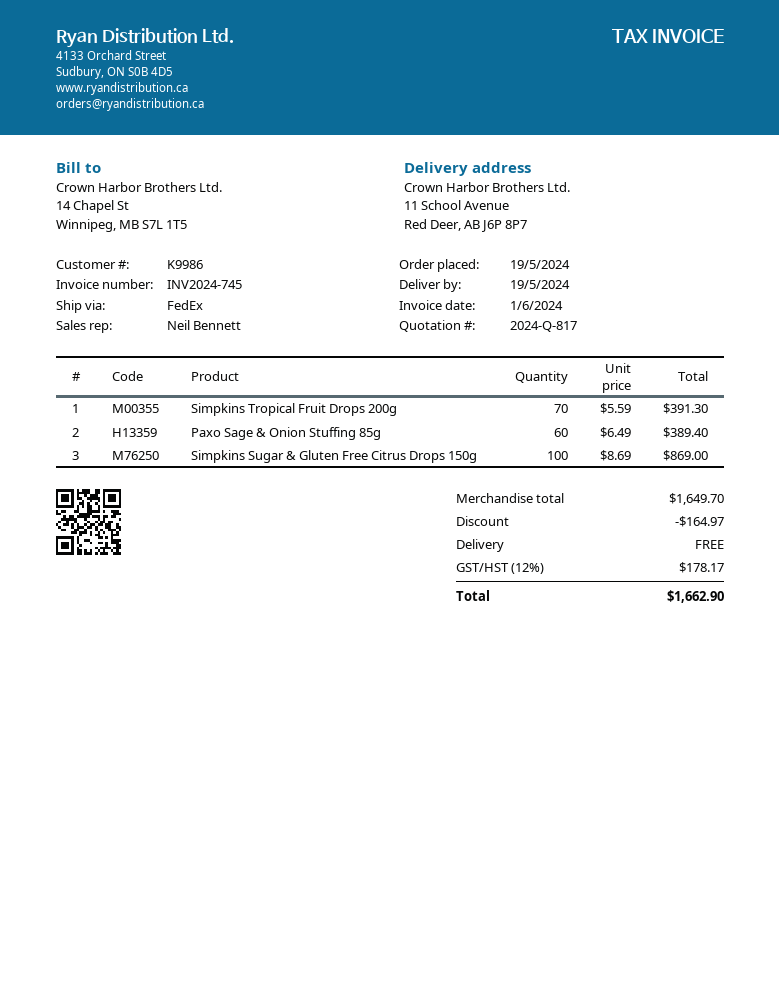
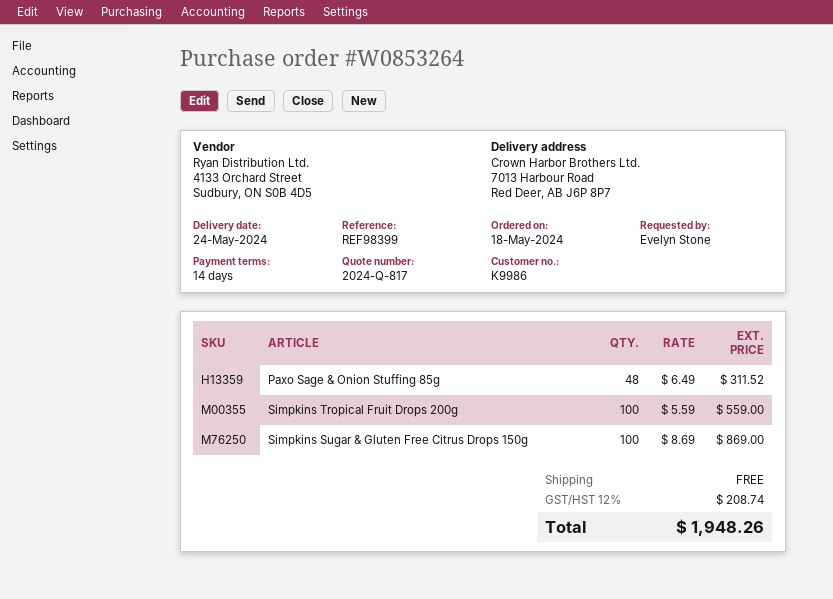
order date: 2024-05-19 -> 2024-05-18
delivery date: 2024-05-19 -> 2024-05-24
ship to: 11 School Avenue, Red Deer, AB J6P 8P7 -> 7013 Harbour Road, Red Deer, AB J6P 8P7
Simpkins Tropical Fruit Drops 200g: 70 x 5.59 = 391.30 -> 100 x 5.59 = 559.00
Paxo Sage & Onion Stuffing 85g: 60 x 6.49 = 389.40 -> 48 x 6.49 = 311.52
discount: 164.97 -> none
tax: 12% = 178.17 -> 12% = 208.74
total: 1662.90 -> 1948.26

